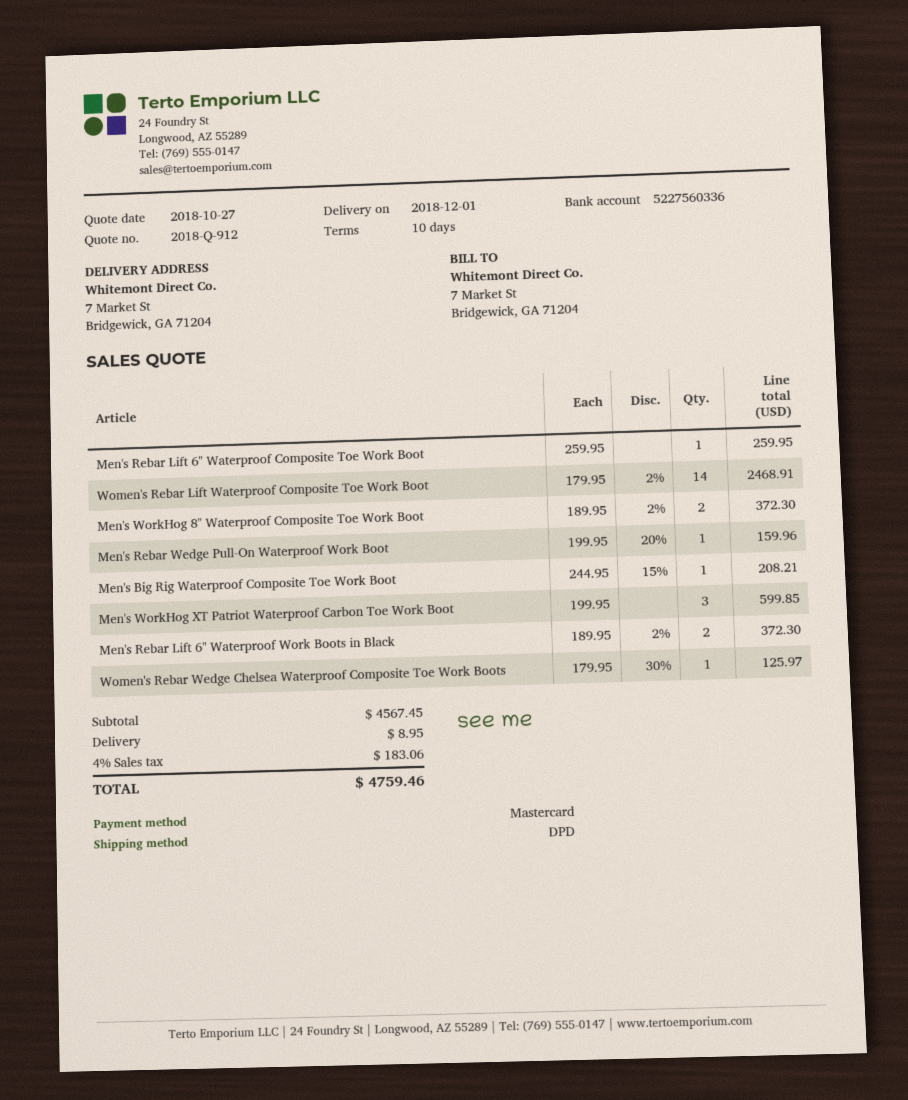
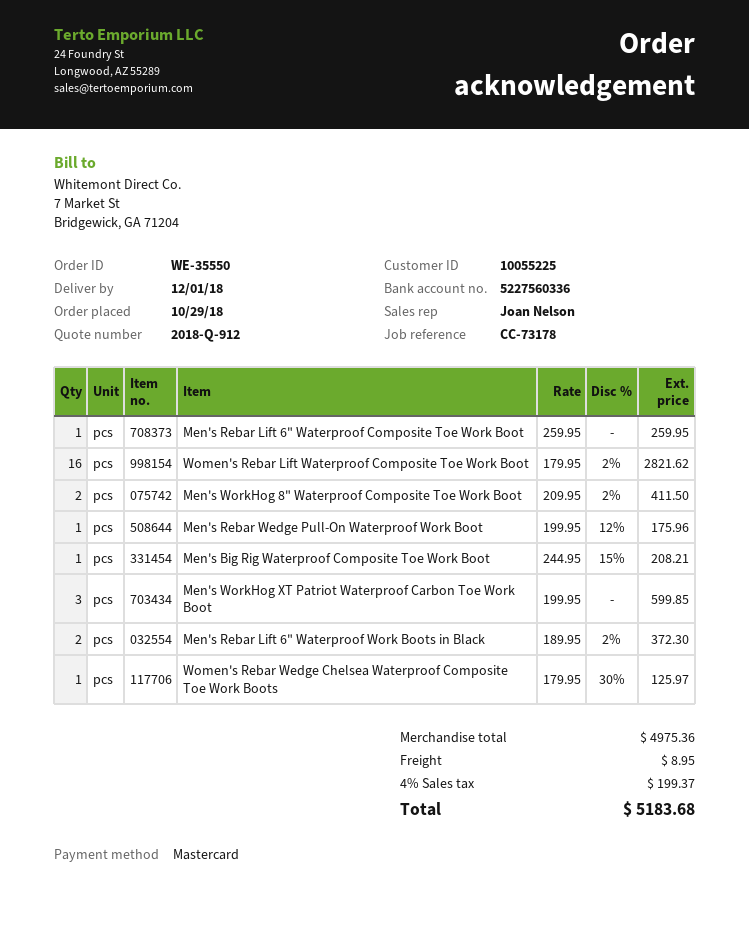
Women's Rebar Lift Waterproof Composite Toe Work Boot: 14 x 179.95 - 2% = 2468.91 -> 16 x 179.95 - 2% = 2821.62
Men's WorkHog 8" Waterproof Composite Toe Work Boot: 2 x 189.95 - 2% = 372.30 -> 2 x 209.95 - 2% = 411.50
Men's Rebar Wedge Pull-On Waterproof Work Boot: 1 x 199.95 - 20% = 159.96 -> 1 x 199.95 - 12% = 175.96
subtotal: 4567.45 -> 4975.36
tax: 4% = 183.06 -> 4% = 199.37
total: 4759.46 -> 5183.68

